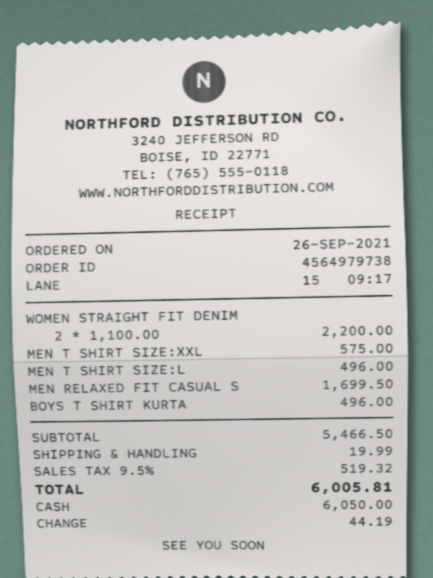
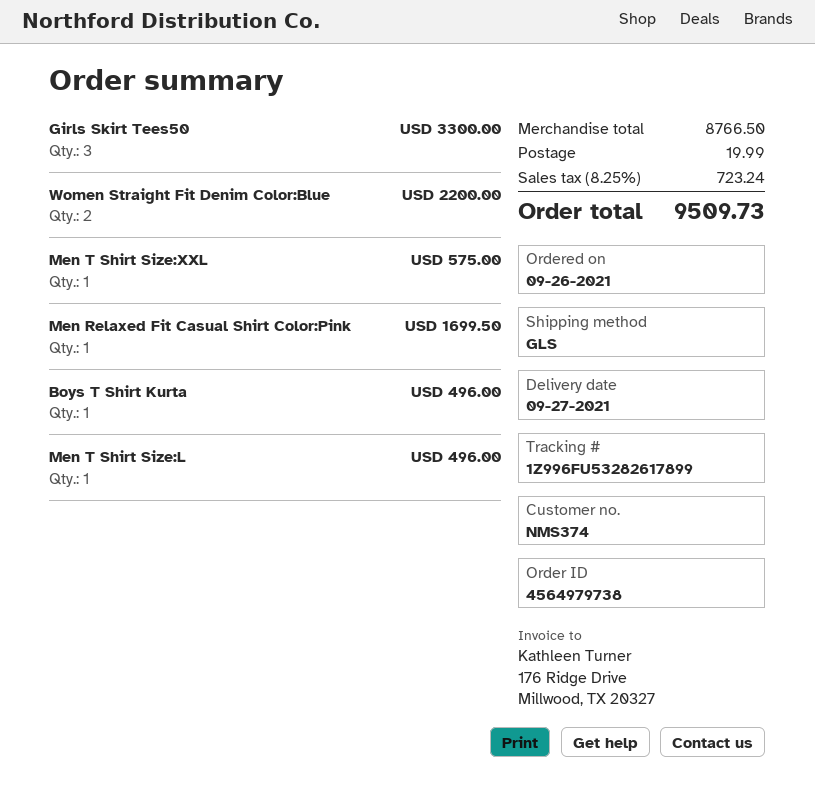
Girls Skirt Tees50: none -> 3 for 3300.00
subtotal: 5466.50 -> 8766.50
tax: 9.5% = 519.32 -> 8.25% = 723.24
total: 6005.81 -> 9509.73

